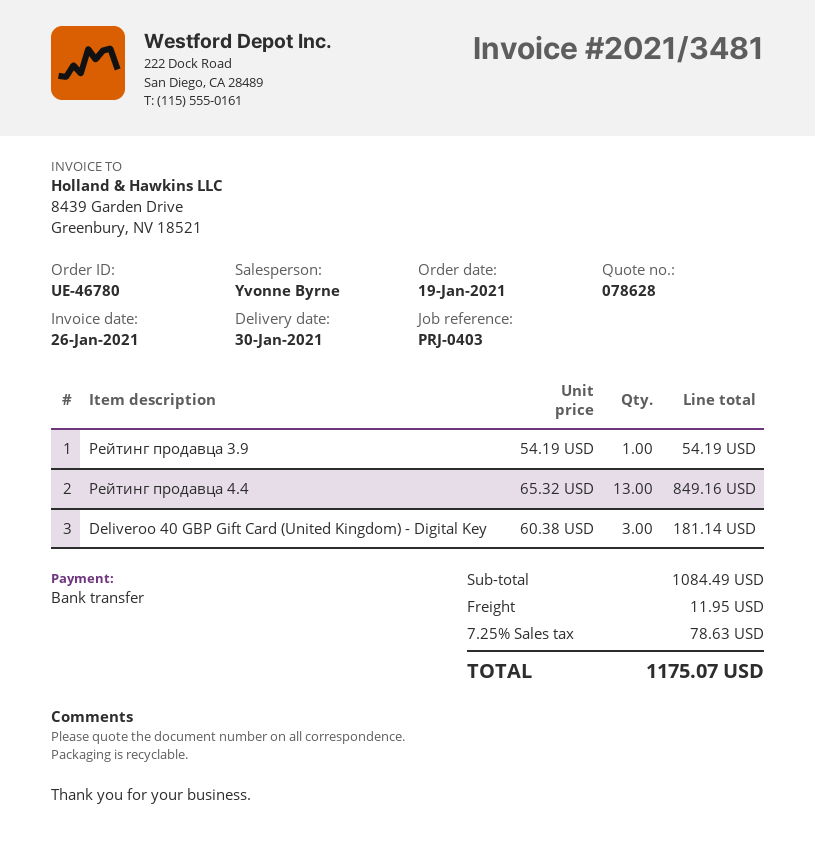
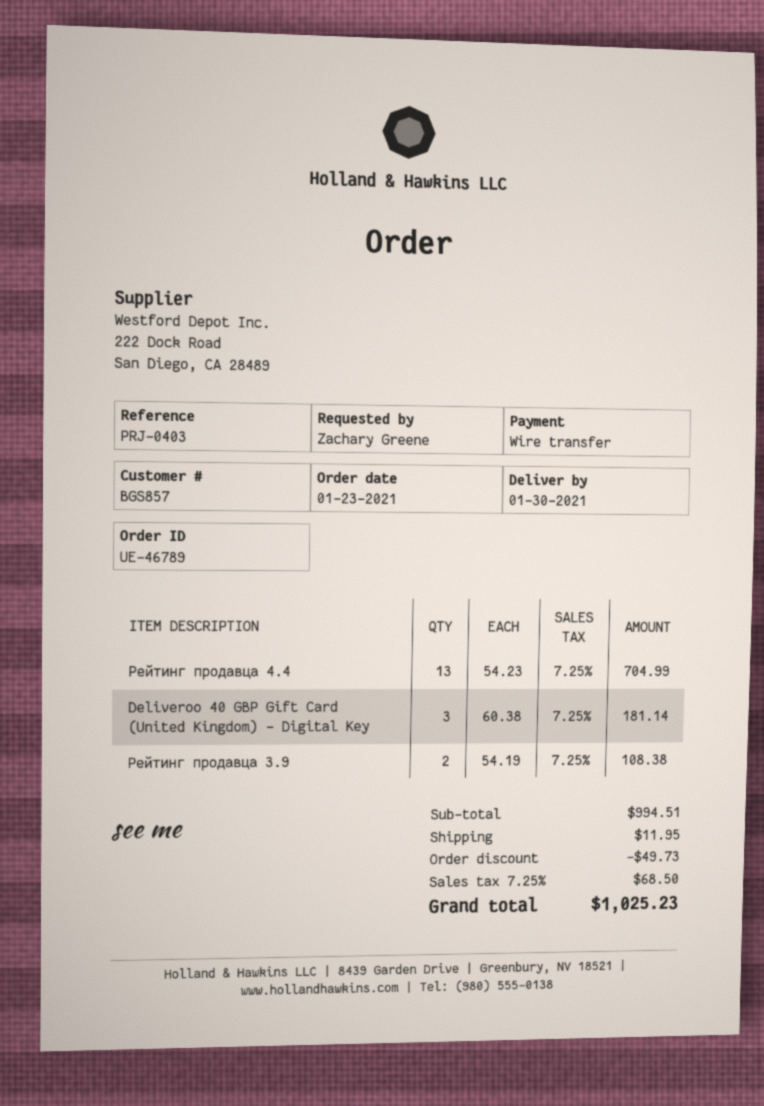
order number: UE-46780 -> UE-46789
order date: 2021-01-19 -> 2021-01-23
Рейтинг продавца 3.9: 1 x 54.19 = 54.19 -> 2 x 54.19 = 108.38
Рейтинг продавца 4.4: 13 x 65.32 = 849.16 -> 13 x 54.23 = 704.99
subtotal: 1084.49 -> 994.51
discount: none -> 49.73
tax: 7.25% = 78.63 -> 7.25% = 68.50
total: 1175.07 -> 1025.23

